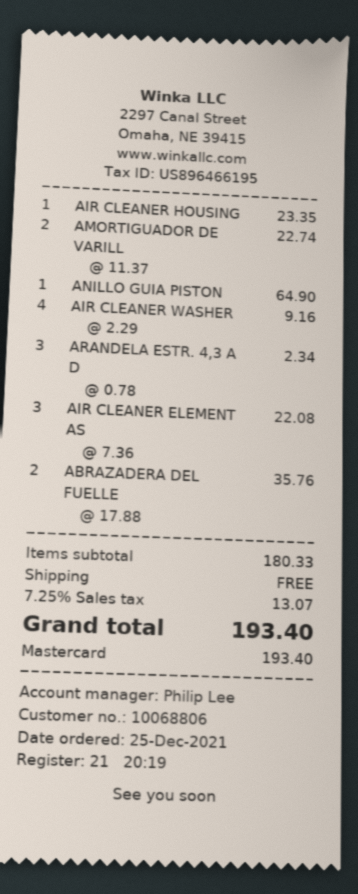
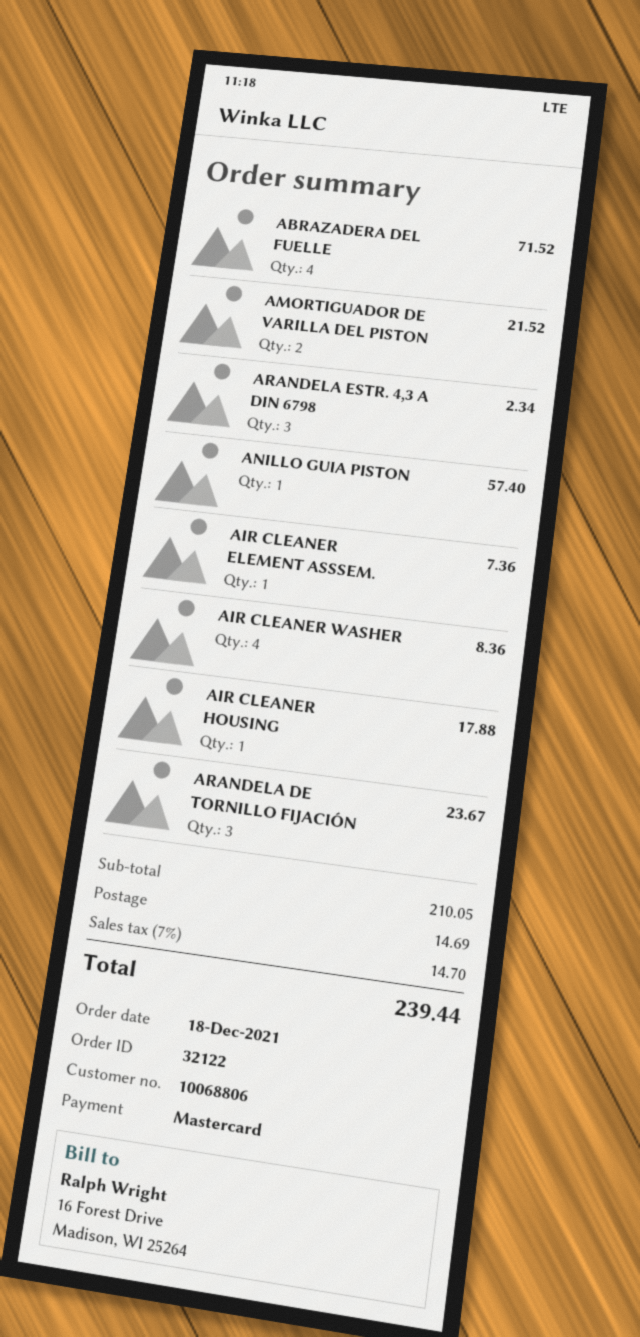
order date: 2021-12-25 -> 2021-12-18
AIR CLEANER HOUSING: 1 for 23.35 -> 1 for 17.88
AMORTIGUADOR DE VARILL: 2 for 22.74 -> 2 for 21.52
ANILLO GUIA PISTON: 1 for 64.90 -> 1 for 57.40
AIR CLEANER WASHER: 4 for 9.16 -> 4 for 8.36
AIR CLEANER ELEMENT AS: 3 for 22.08 -> 1 for 7.36
ABRAZADERA DEL FUELLE: 2 for 35.76 -> 4 for 71.52
ARANDELA DE TORNILLO FIJACIÓN: none -> 3 for 23.67
subtotal: 180.33 -> 210.05
shipping: 0.00 -> 14.69
tax: 7.25% = 13.07 -> 7% = 14.70
total: 193.40 -> 239.44

